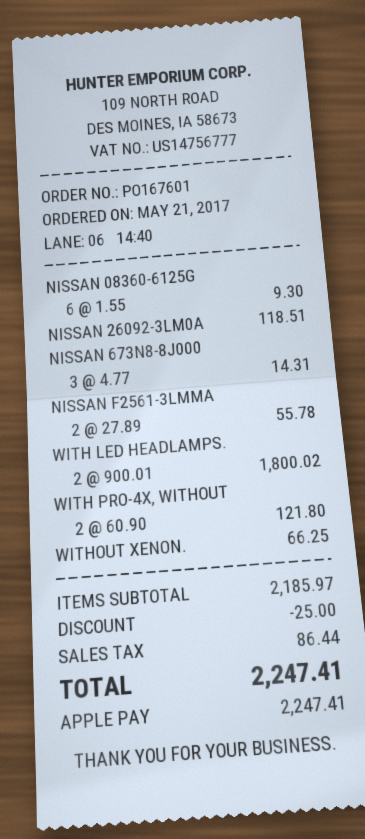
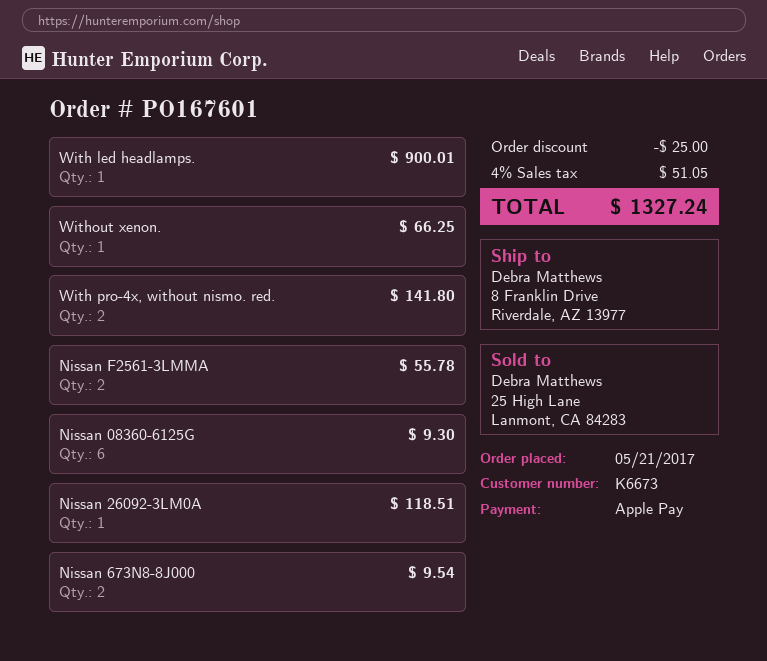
NISSAN 673N8-8J000: 3 for 14.31 -> 2 for 9.54
WITH LED HEADLAMPS.: 2 for 1800.02 -> 1 for 900.01
WITH PRO-4X, WITHOUT: 2 for 121.80 -> 2 for 141.80
tax: 86.44 -> 51.05
total: 2247.41 -> 1327.24

